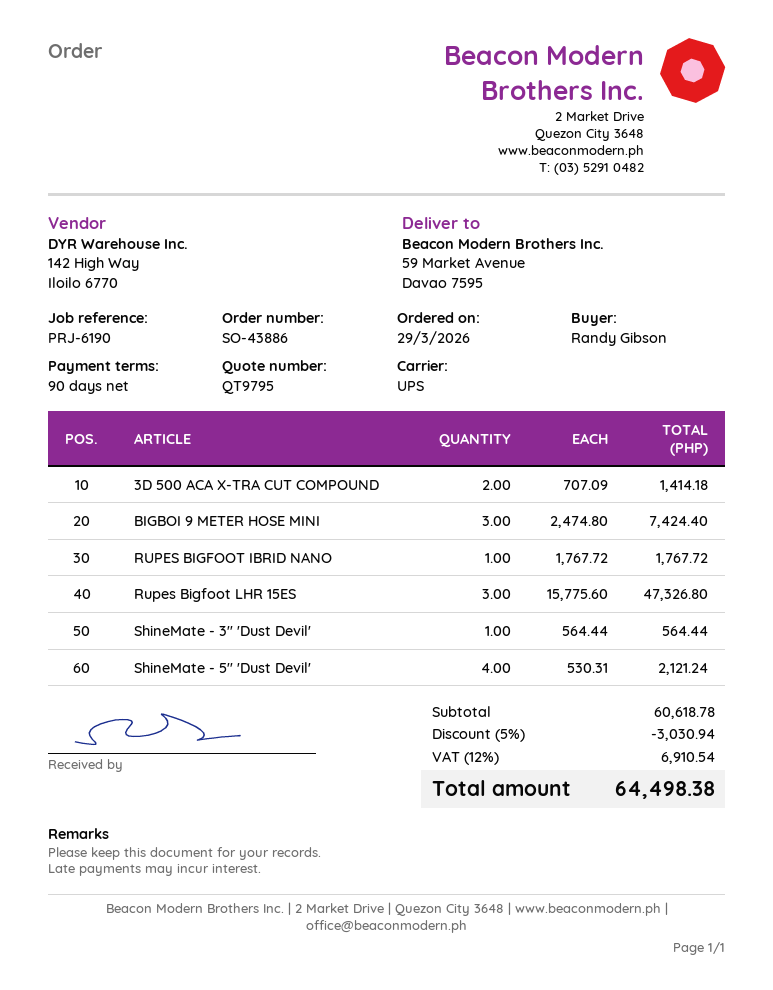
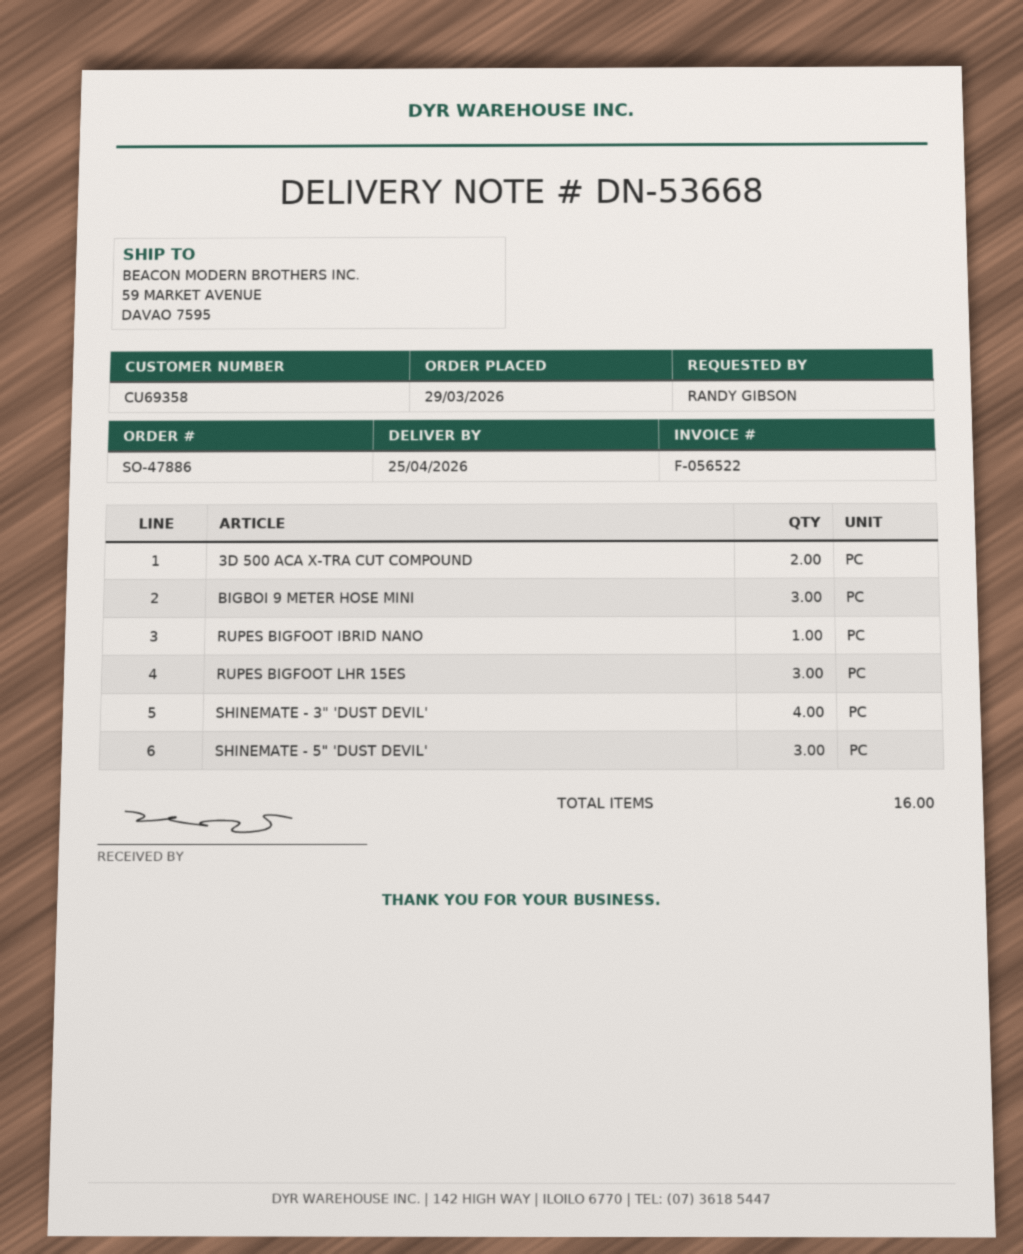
order number: SO-43886 -> SO-47886
ShineMate - 3" 'Dust Devil': 1 -> 4
ShineMate - 5" 'Dust Devil': 4 -> 3

